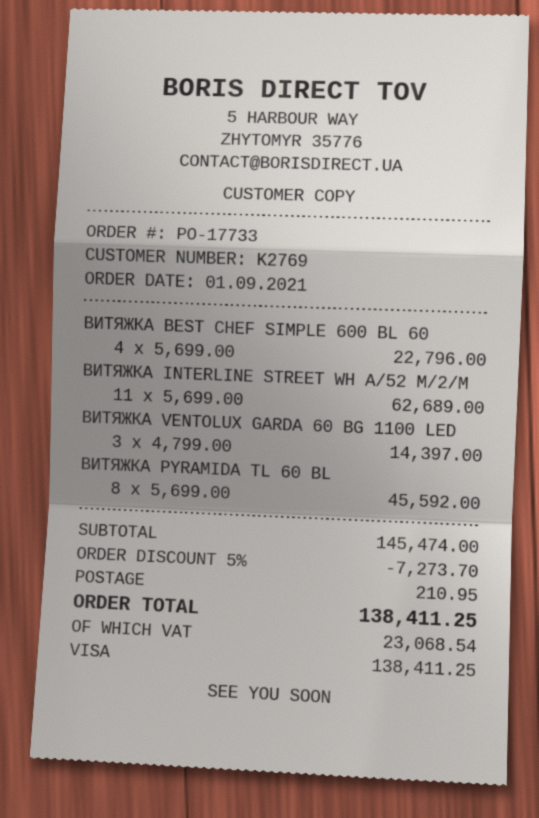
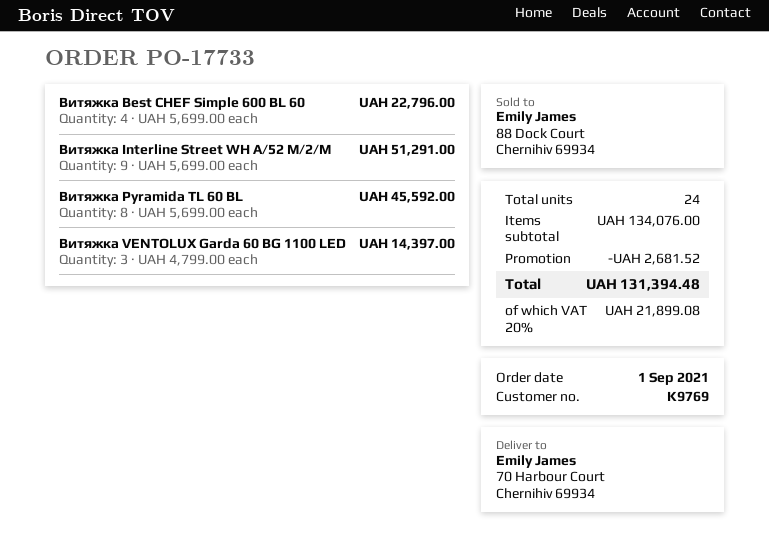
customer number: K2769 -> K9769
ВИТЯЖКА INTERLINE STREET WH A/52 M/2/M: 11 x 5699.00 = 62689.00 -> 9 x 5699.00 = 51291.00
subtotal: 145474.00 -> 134076.00
discount: 7273.70 -> 2681.52
shipping: 210.95 -> none
tax: 23068.54 -> 21899.08
total: 138411.25 -> 131394.48

